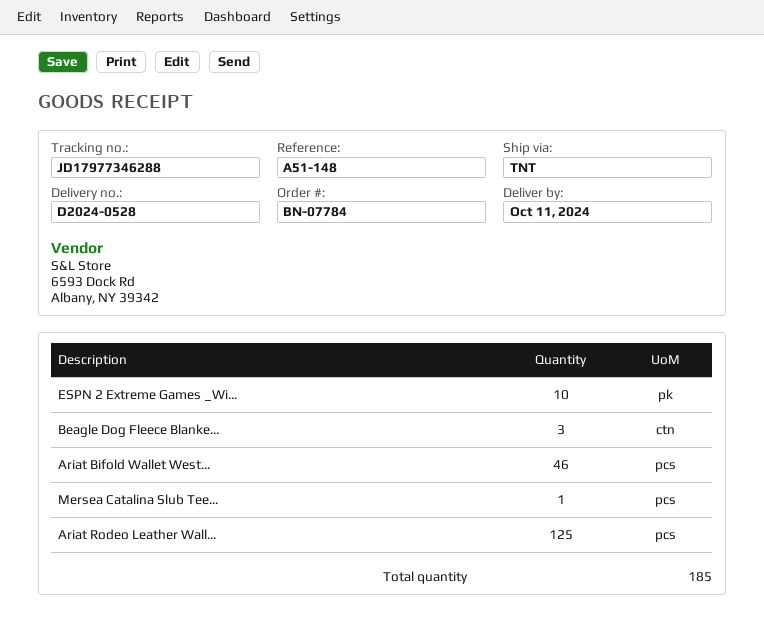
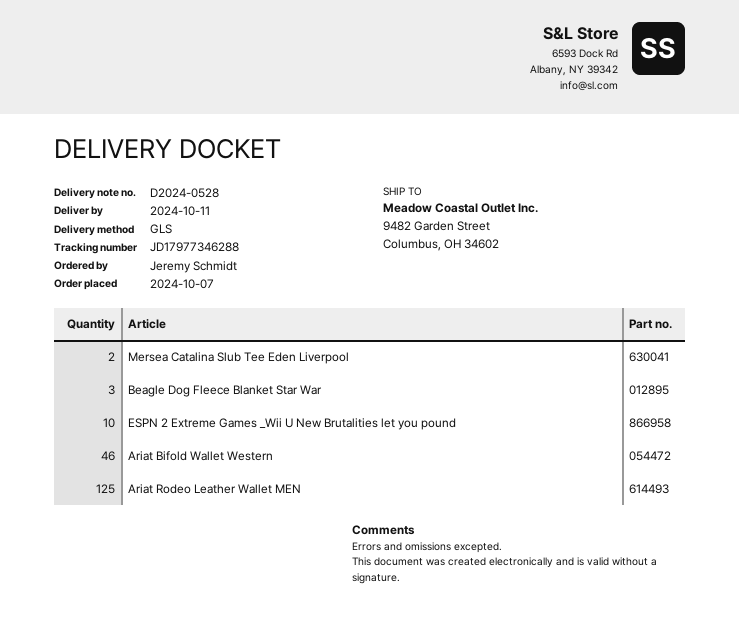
shipping method: TNT -> GLS
Mersea Catalina Slub Tee...: 1 -> 2

